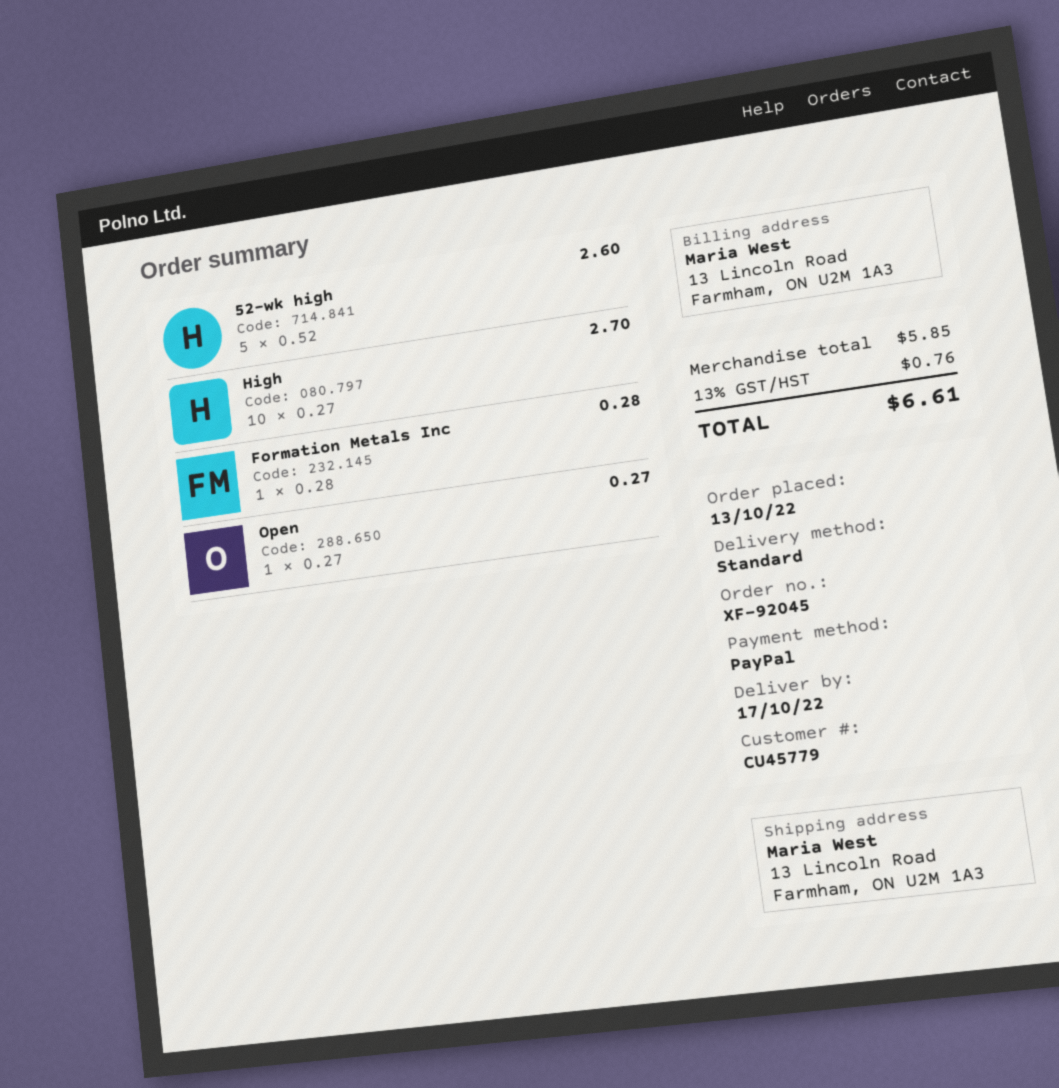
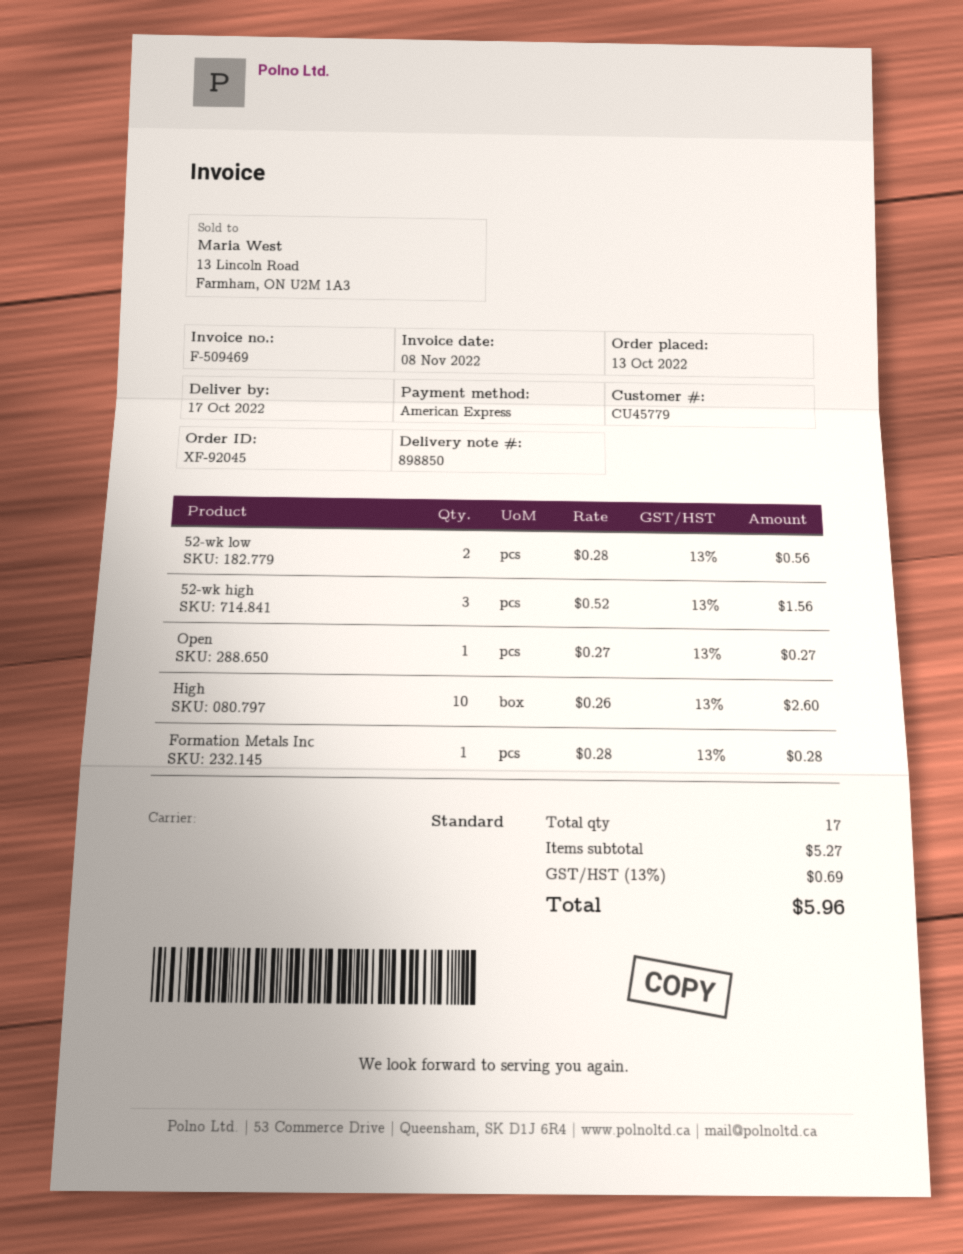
payment method: PayPal -> American Express
52-wk high: 5 x 0.52 = 2.60 -> 3 x 0.52 = 1.56
High: 10 x 0.27 = 2.70 -> 10 x 0.26 = 2.60
52-wk low: none -> 2 x 0.28 = 0.56
subtotal: 5.85 -> 5.27
tax: 13% = 0.76 -> 13% = 0.69
total: 6.61 -> 5.96

